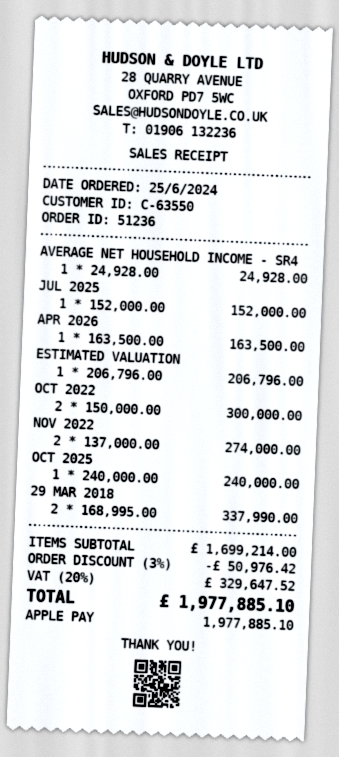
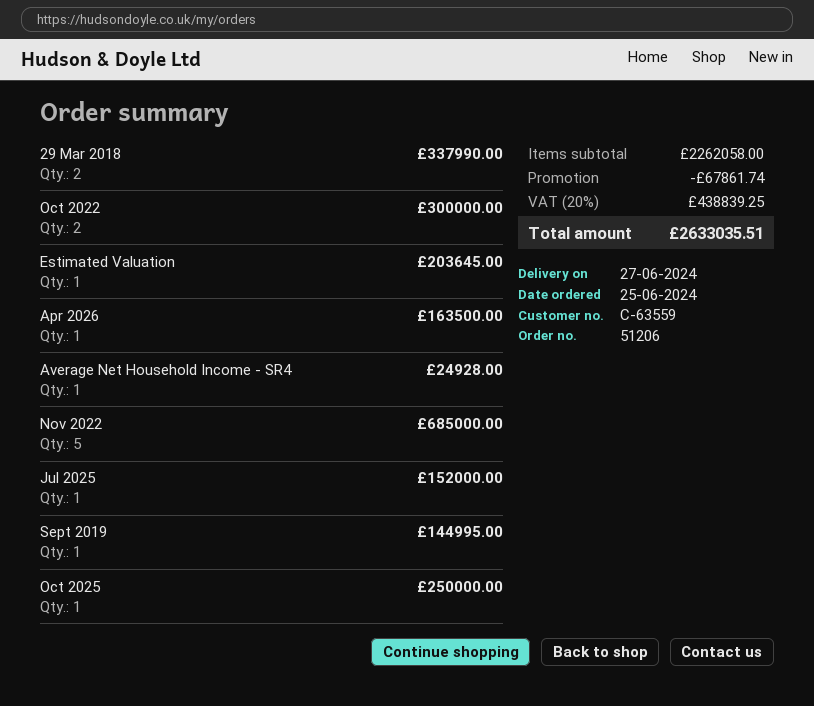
order number: 51236 -> 51206
customer number: C-63550 -> C-63559
ESTIMATED VALUATION: 1 for 206796.00 -> 1 for 203645.00
NOV 2022: 2 for 274000.00 -> 5 for 685000.00
OCT 2025: 1 for 240000.00 -> 1 for 250000.00
Sept 2019: none -> 1 for 144995.00
subtotal: 1699214.00 -> 2262058.00
discount: 50976.42 -> 67861.74
tax: 20% = 329647.52 -> 20% = 438839.25
total: 1977885.10 -> 2633035.51

